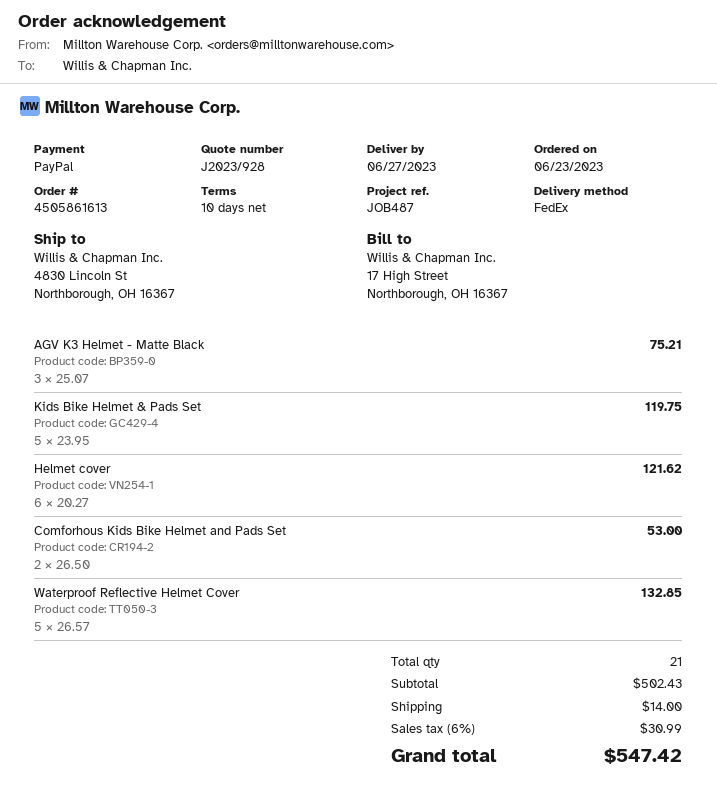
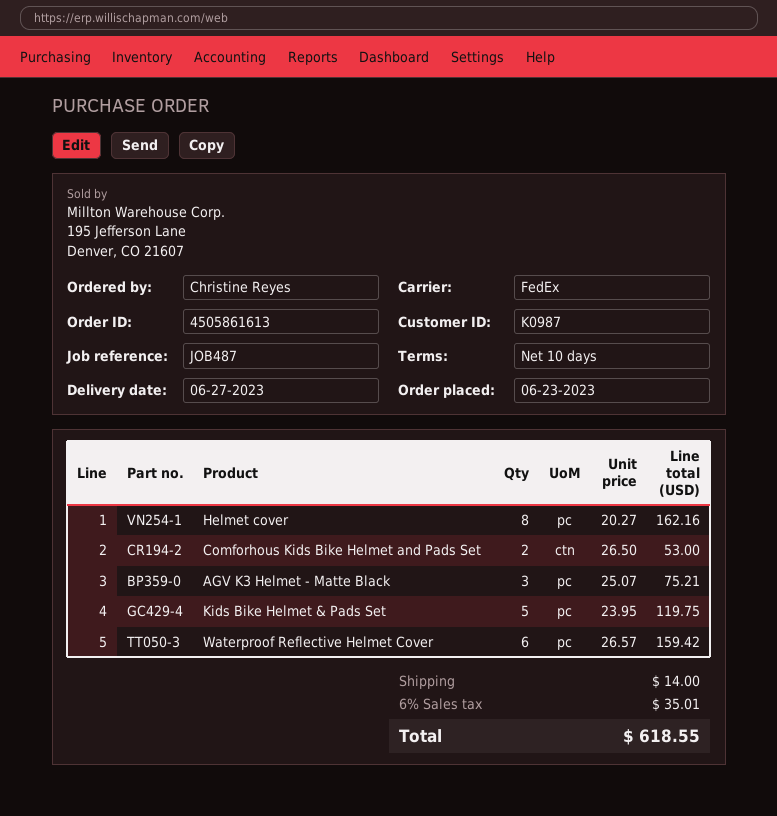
Helmet cover: 6 x 20.27 = 121.62 -> 8 x 20.27 = 162.16
Waterproof Reflective Helmet Cover: 5 x 26.57 = 132.85 -> 6 x 26.57 = 159.42
tax: 6% = 30.99 -> 6% = 35.01
total: 547.42 -> 618.55

